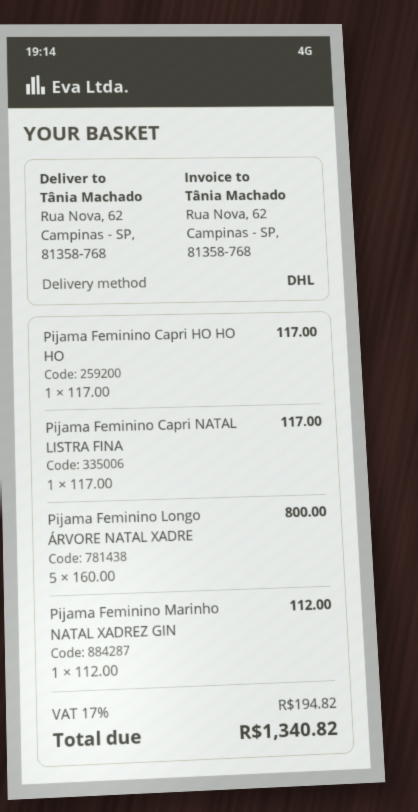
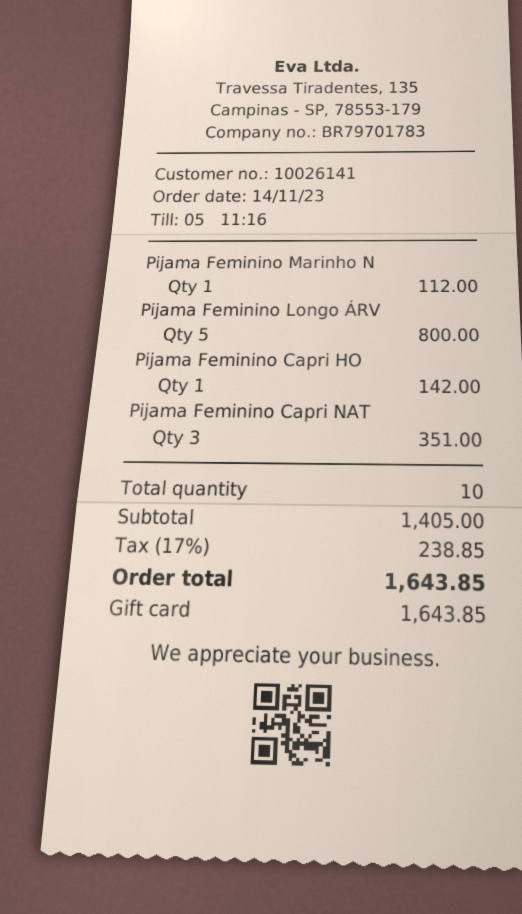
Pijama Feminino Capri HO HO HO: 1 for 117.00 -> 1 for 142.00
Pijama Feminino Capri NATAL LISTRA FINA: 1 for 117.00 -> 3 for 351.00
tax: 17% = 194.82 -> 17% = 238.85
total: 1340.82 -> 1643.85

